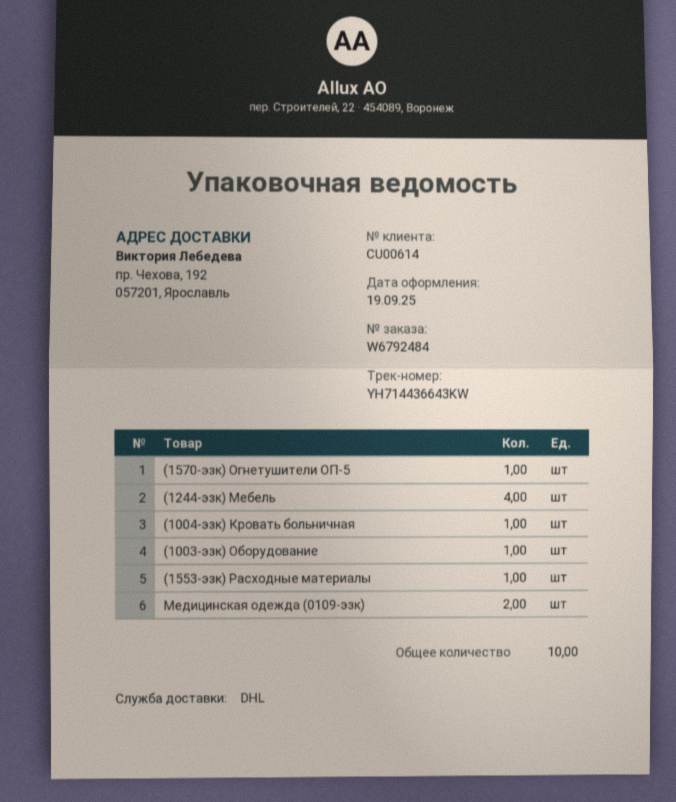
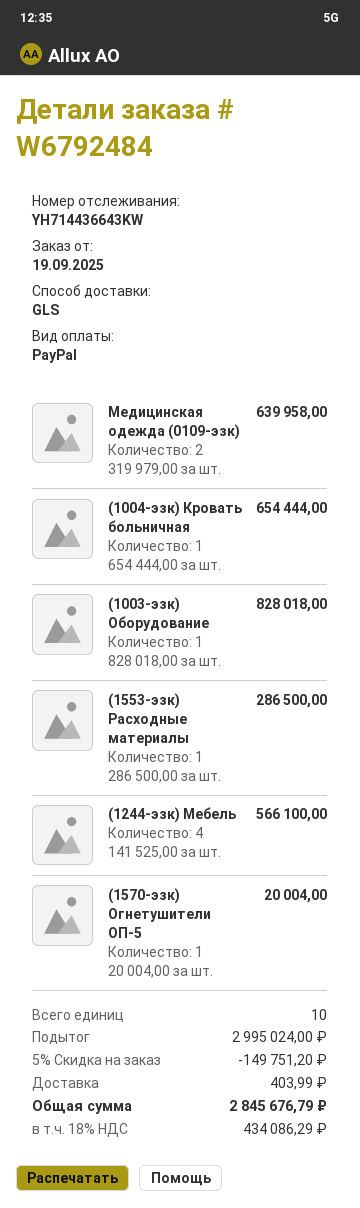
shipping method: DHL -> GLS

